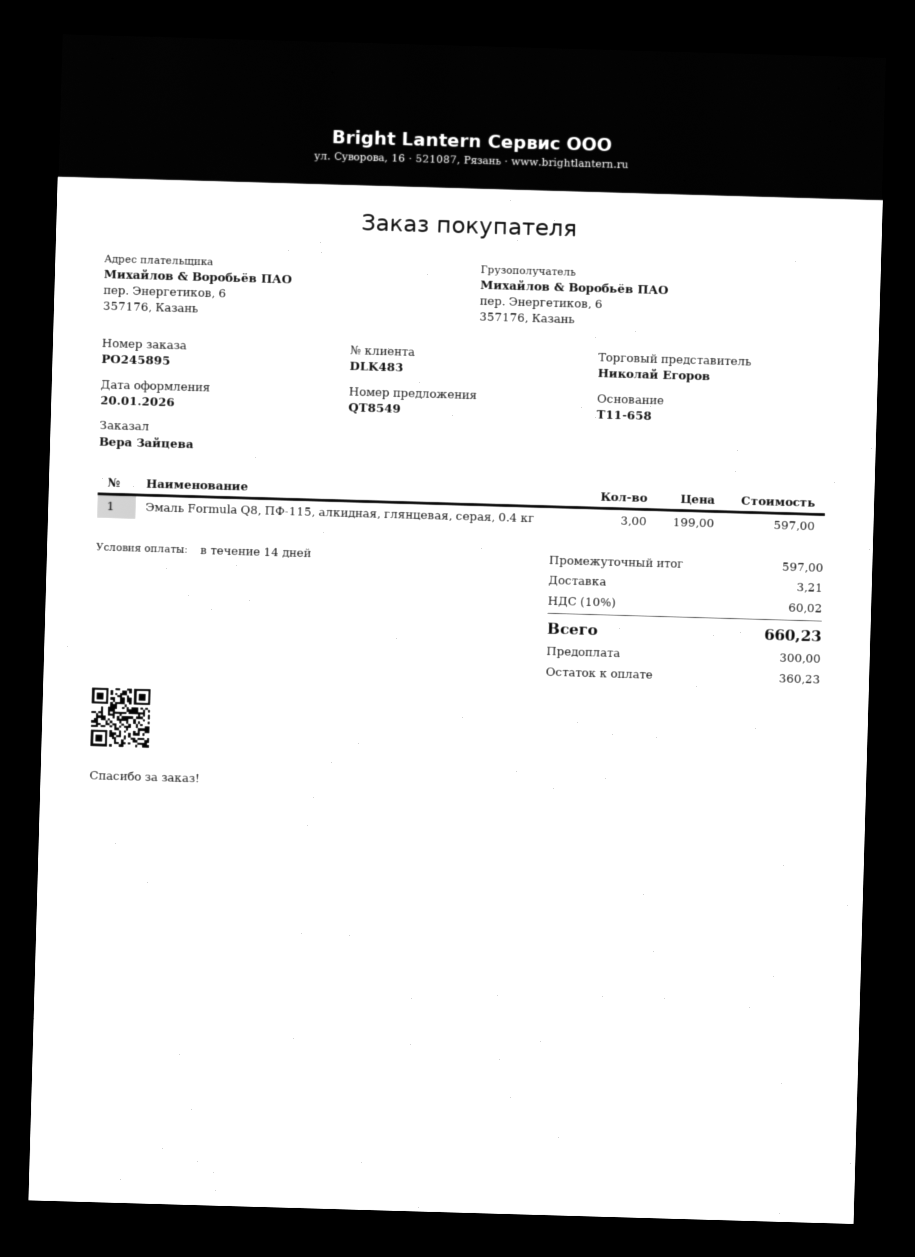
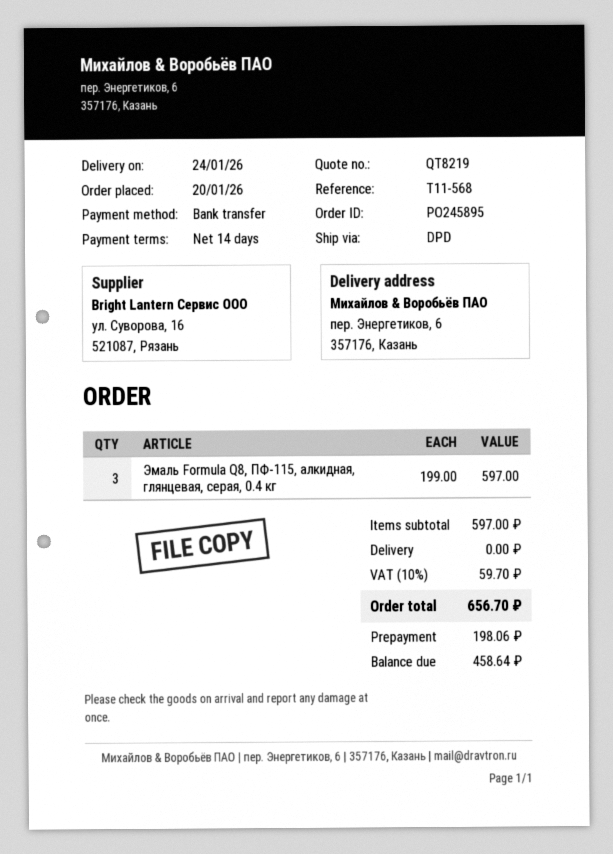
quote number: QT8549 -> QT8219
reference: T11-658 -> T11-568
shipping: 3.21 -> 0.00
tax: 10% = 60.02 -> 10% = 59.70
total: 660.23 -> 656.70
deposit: 300.00 -> 198.06
balance: 360.23 -> 458.64

